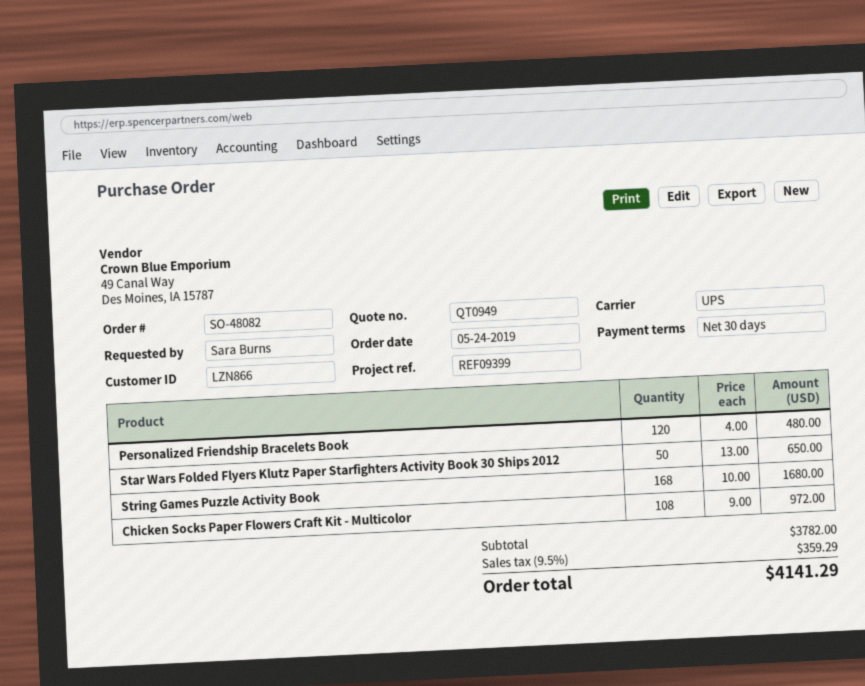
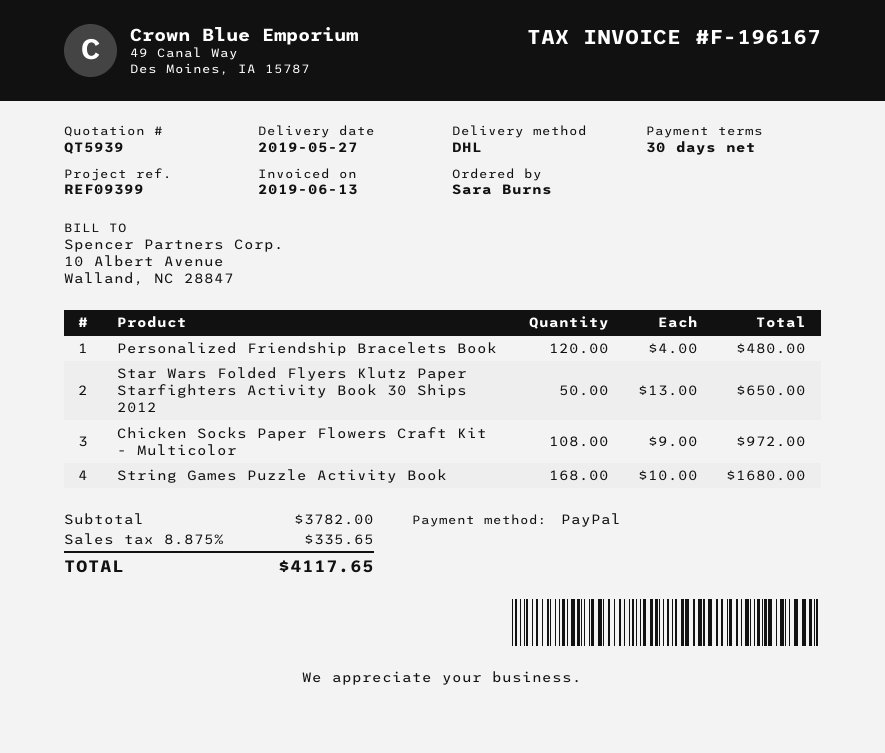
quote number: QT0949 -> QT5939
shipping method: UPS -> DHL
tax: 9.5% = 359.29 -> 8.875% = 335.65
total: 4141.29 -> 4117.65

